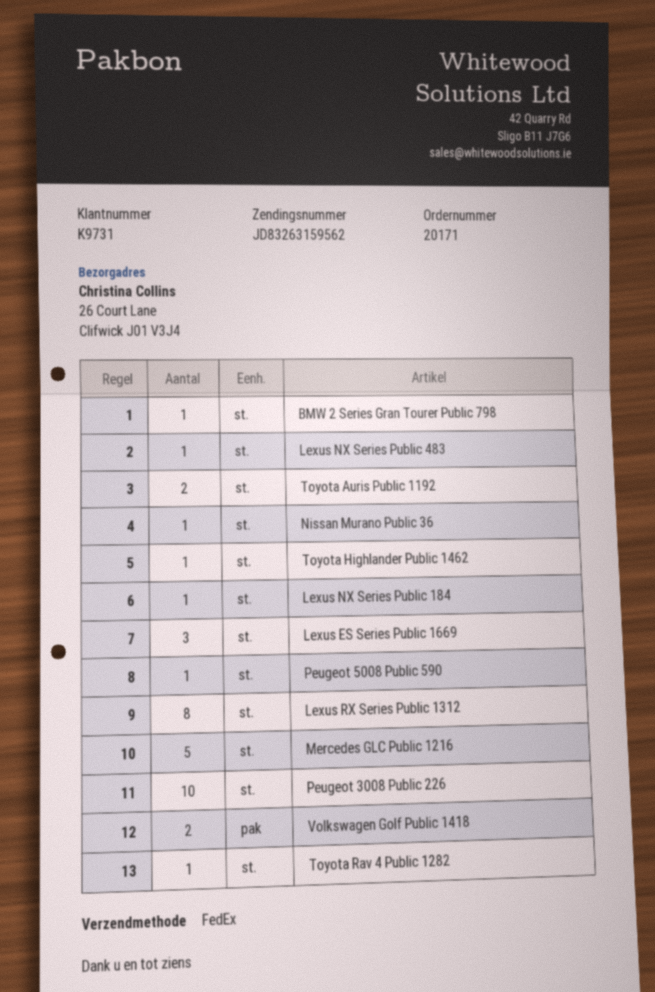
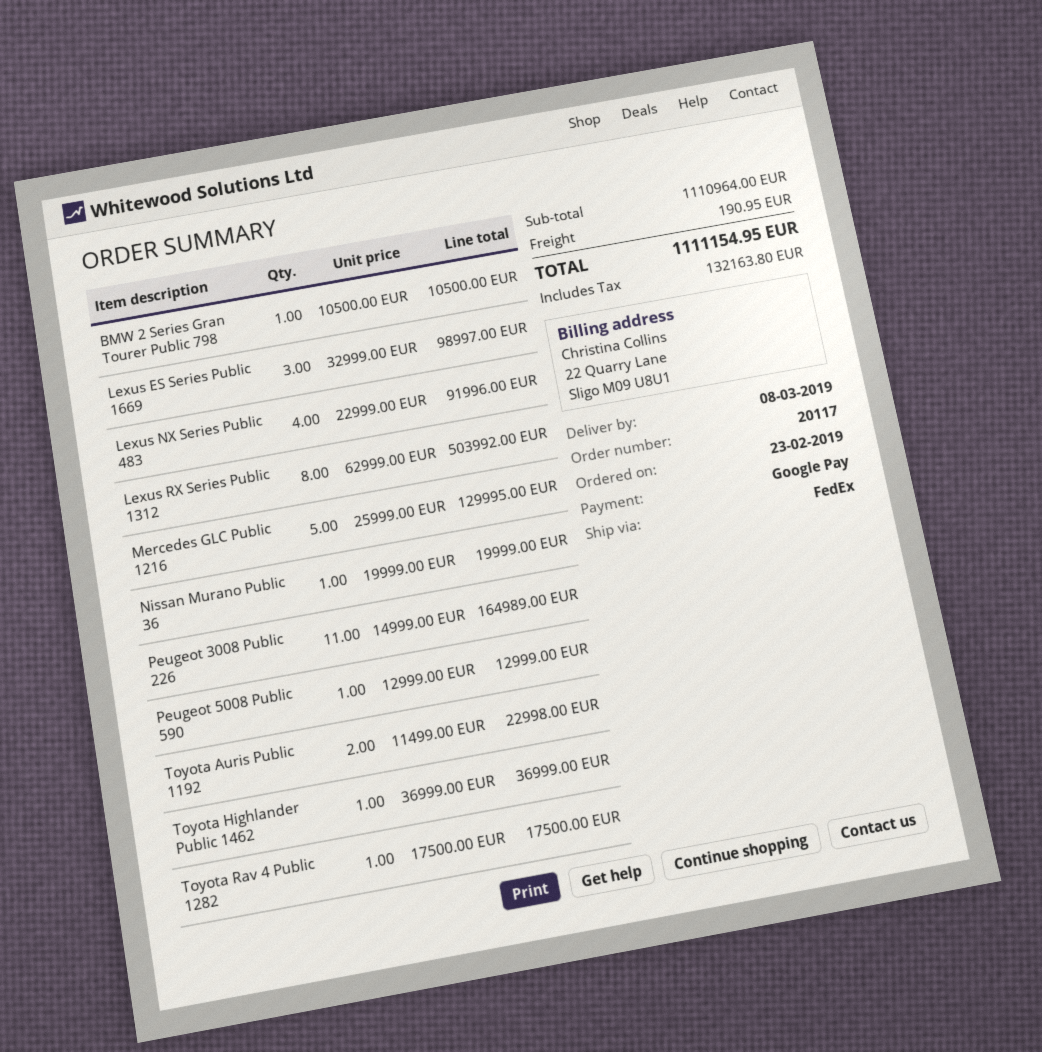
order number: 20171 -> 20117
Lexus NX Series Public 483: 1 -> 4
Lexus NX Series Public 184: 1 -> none
Peugeot 3008 Public 226: 10 -> 11
Volkswagen Golf Public 1418: 2 -> none

